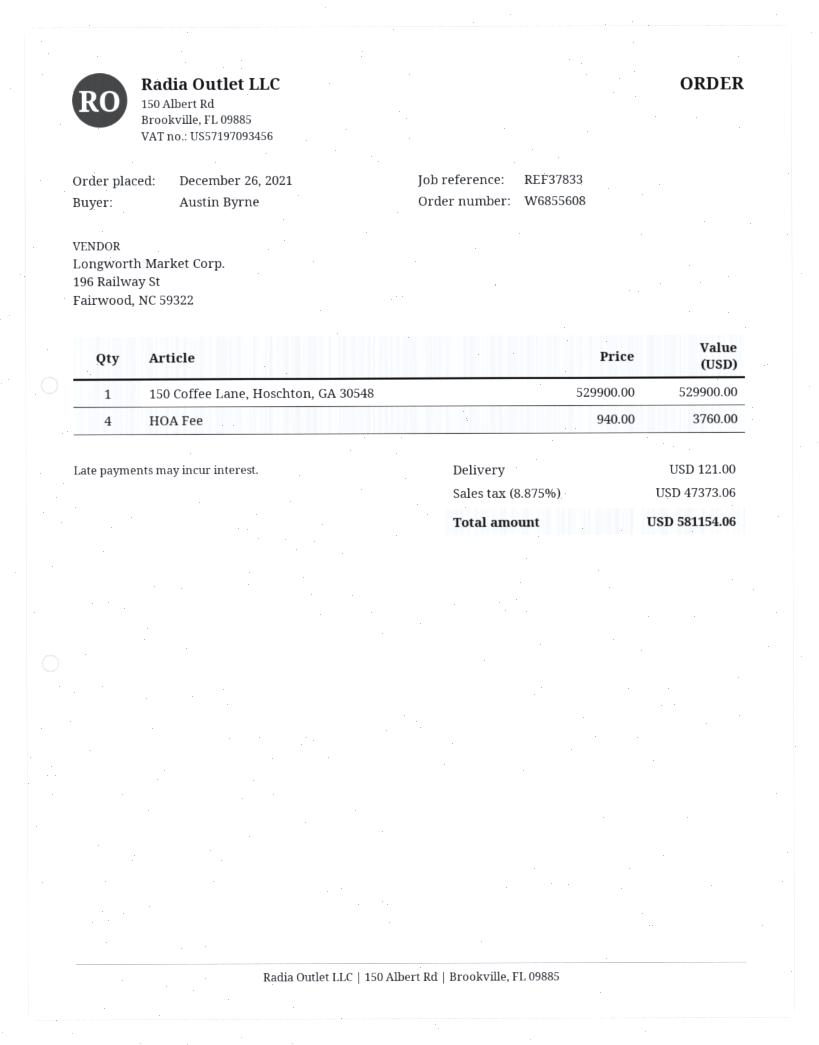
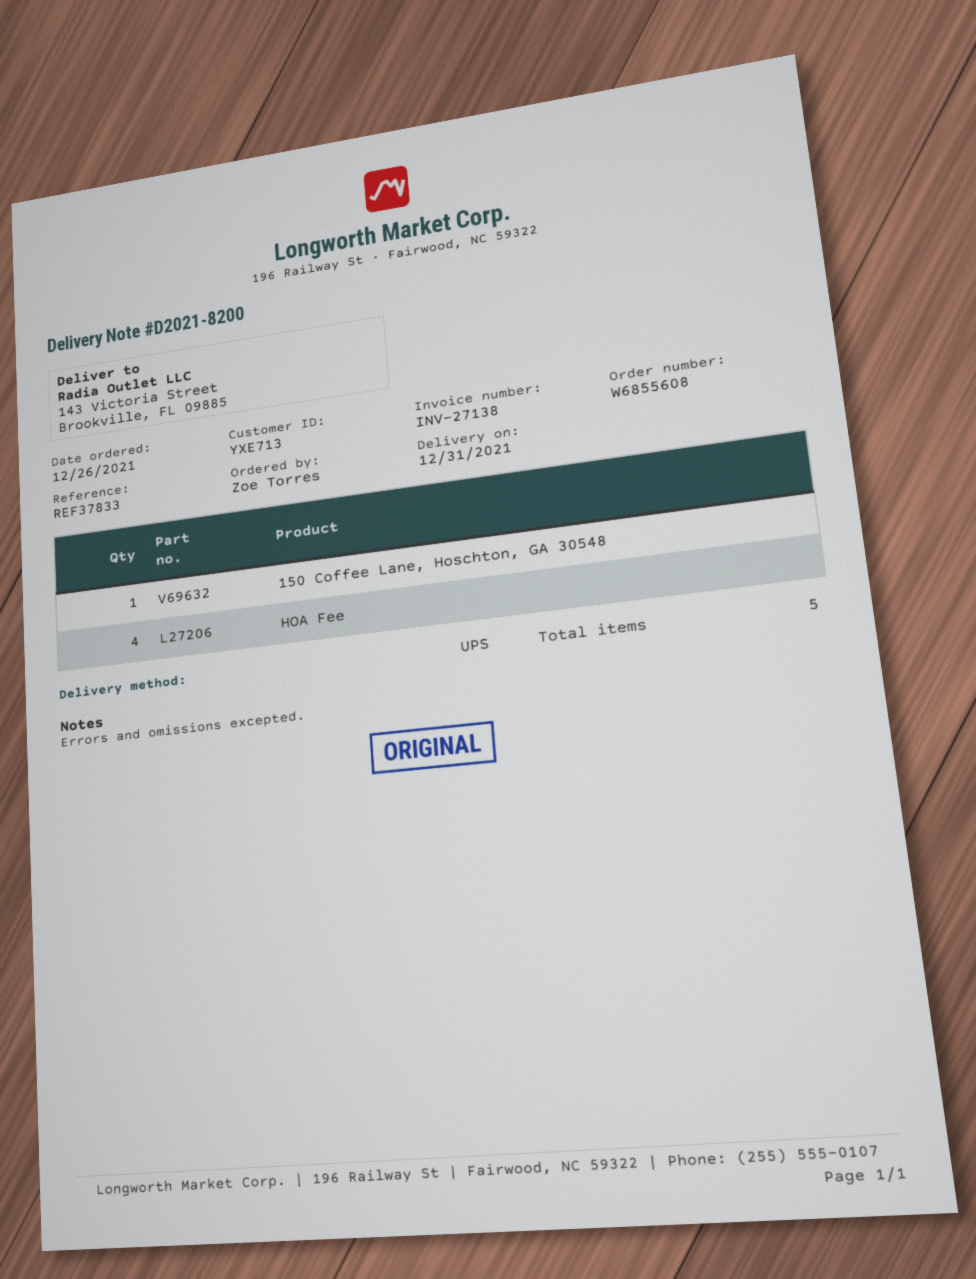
ordered by: Austin Byrne -> Zoe Torres

